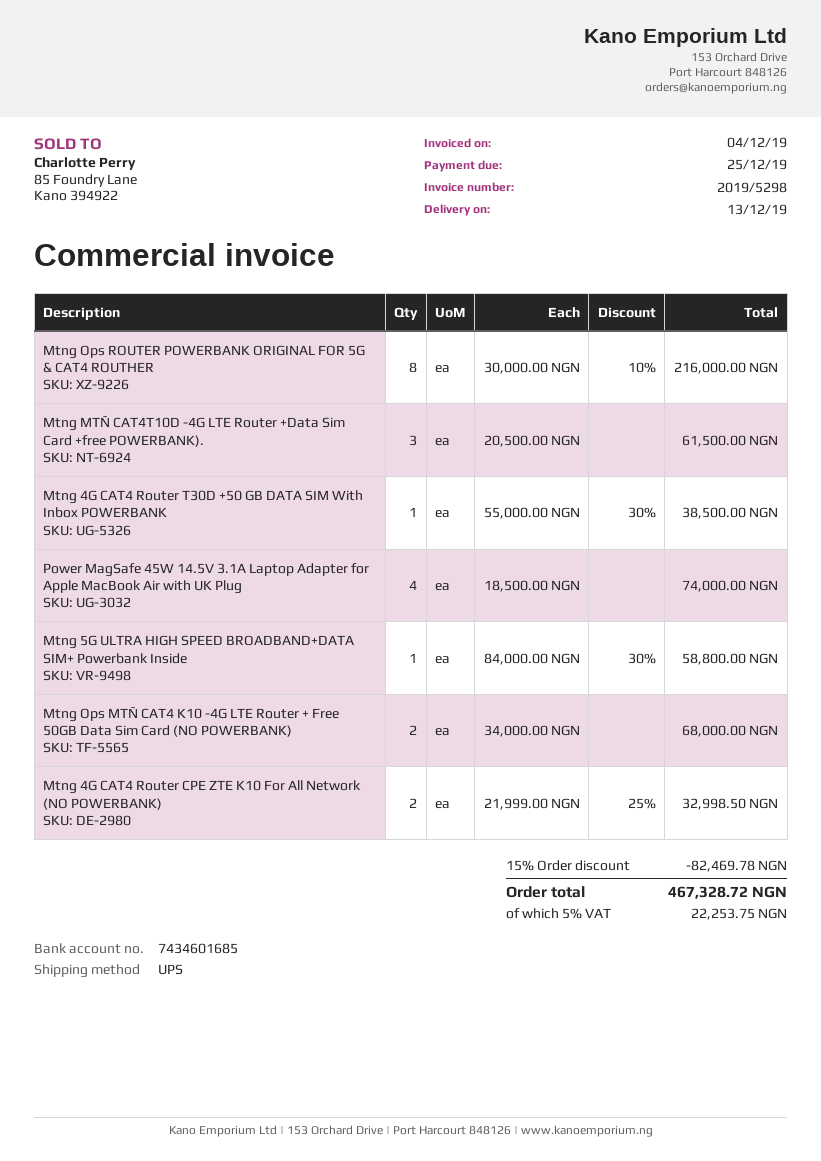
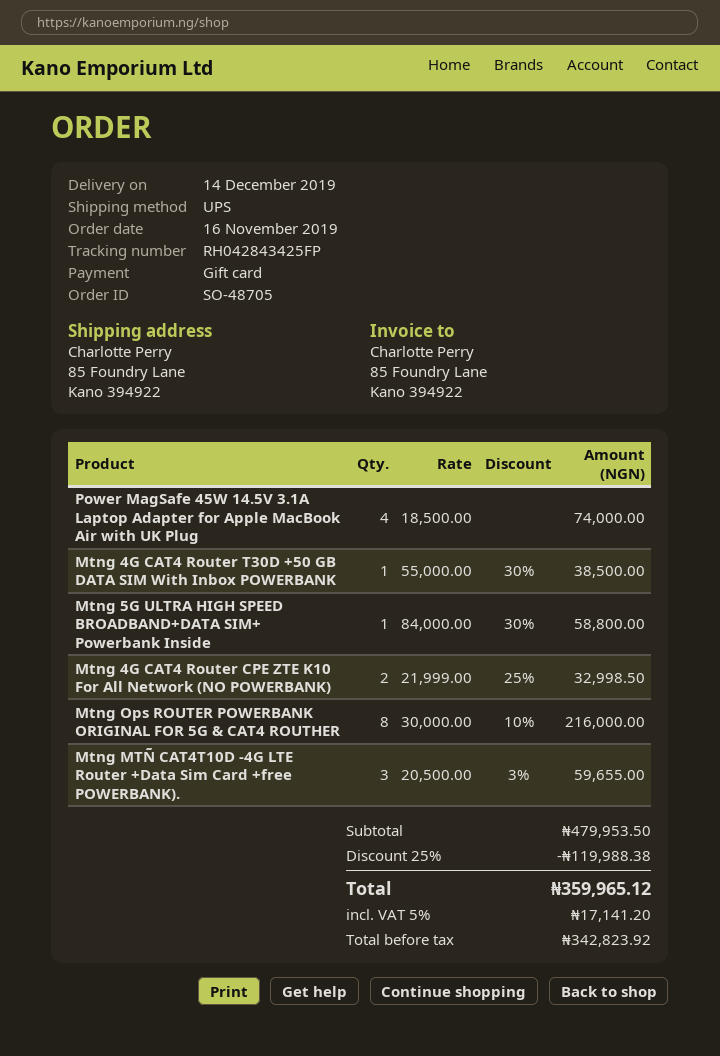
delivery date: 2019-12-13 -> 2019-12-14
Mtng MTÑ CAT4T10D -4G LTE Router +Data Sim Card +free POWERBANK).: 3 x 20500.00 = 61500.00 -> 3 x 20500.00 - 3% = 59655.00
Mtng Ops MTÑ CAT4 K10 -4G LTE Router + Free 50GB Data Sim Card (NO POWERBANK): 2 x 34000.00 = 68000.00 -> none
discount: 15% = 82469.78 -> 25% = 119988.38
tax: 5% = 22253.75 -> 5% = 17141.20
total: 467328.72 -> 359965.12

